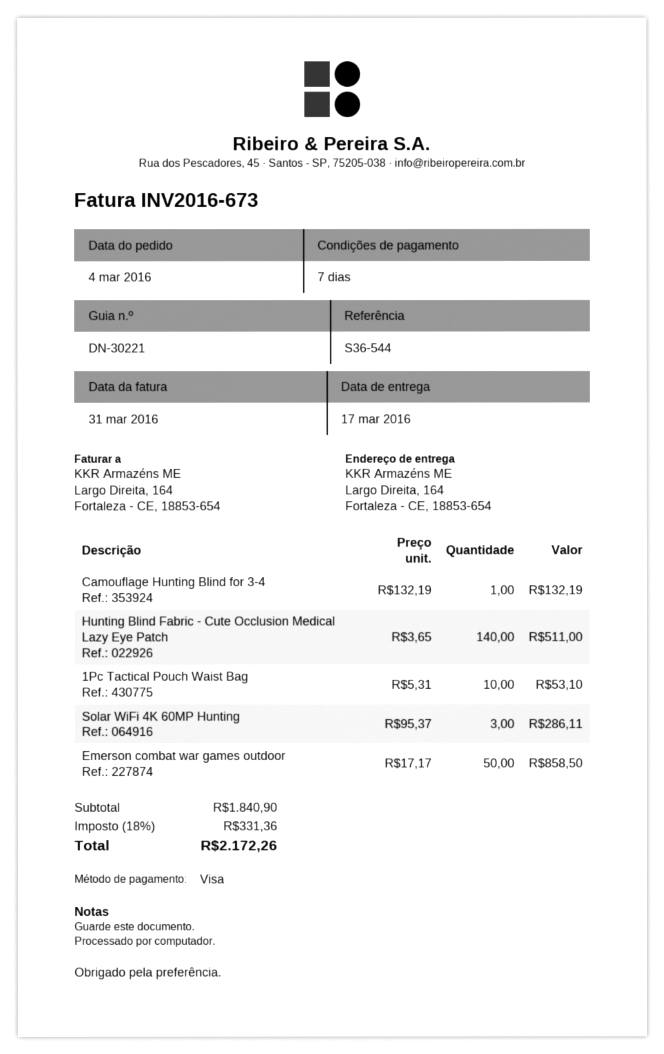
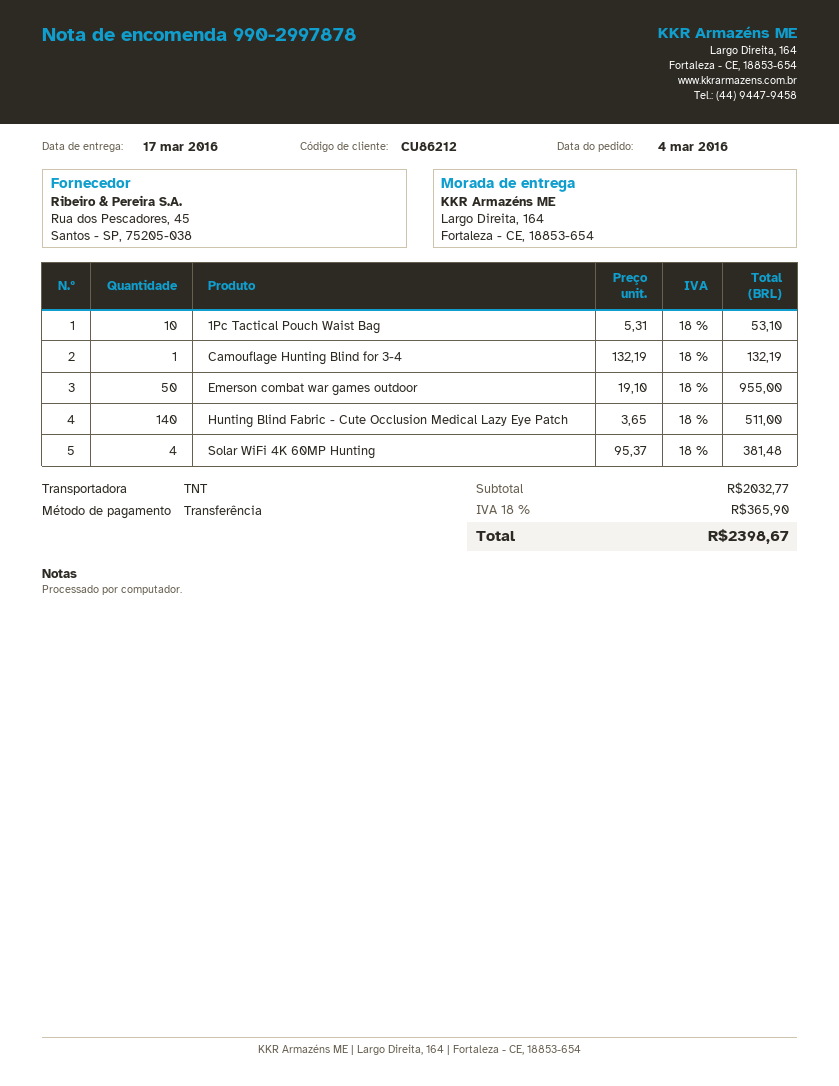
payment method: Visa -> bank transfer
Solar WiFi 4K 60MP Hunting: 3 x 95.37 = 286.11 -> 4 x 95.37 = 381.48
Emerson combat war games outdoor: 50 x 17.17 = 858.50 -> 50 x 19.10 = 955.00
subtotal: 1840.90 -> 2032.77
tax: 18% = 331.36 -> 18% = 365.90
total: 2172.26 -> 2398.67

